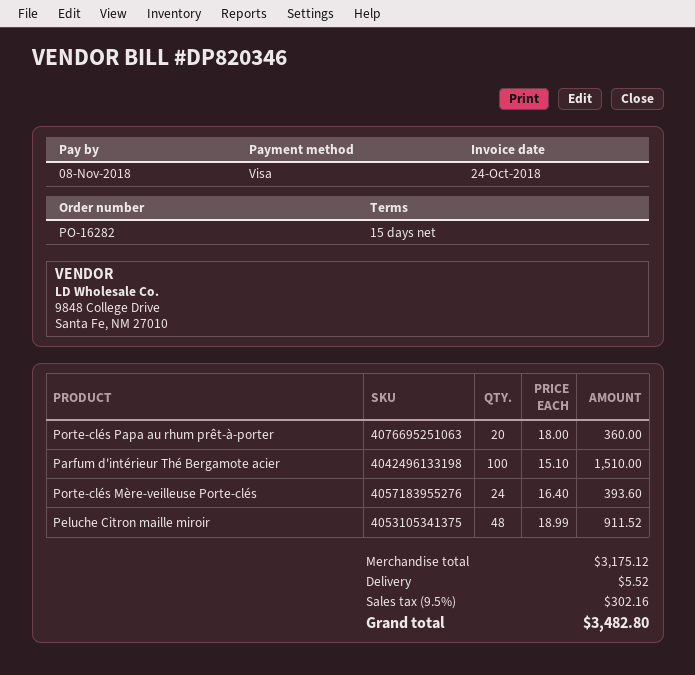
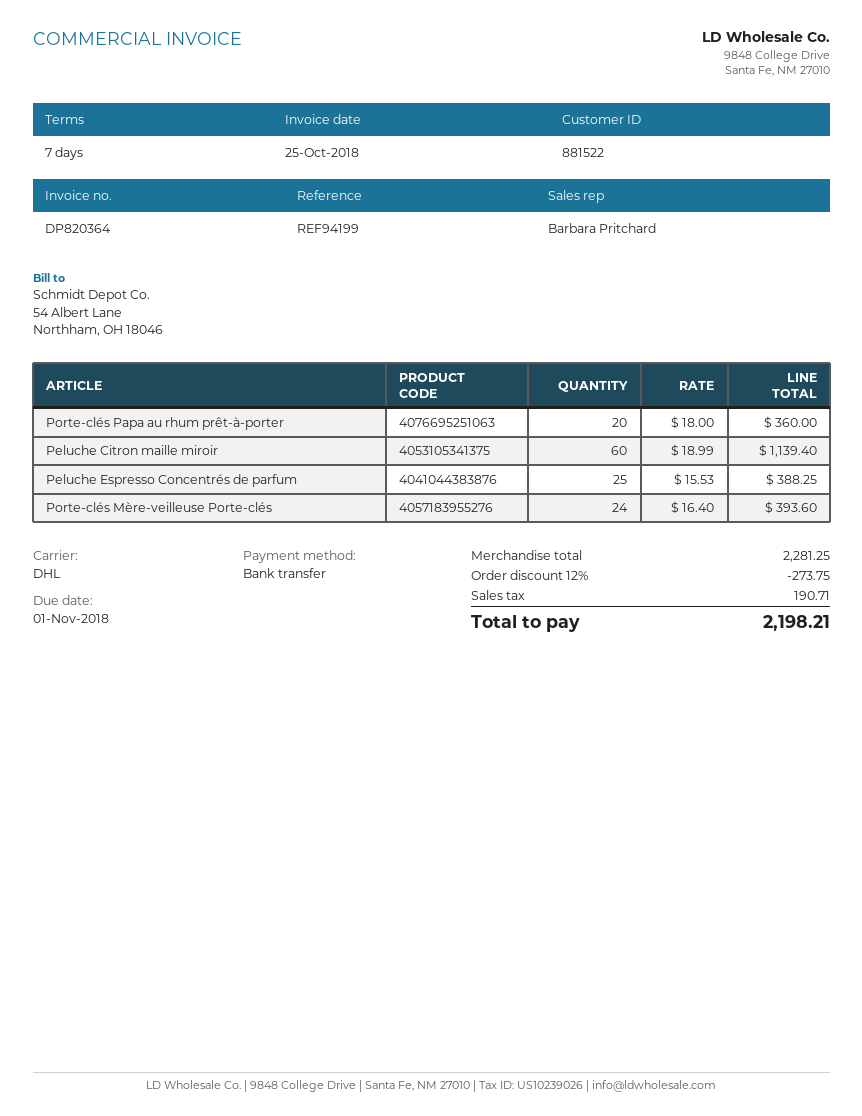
invoice number: DP820346 -> DP820364
invoice date: 2018-10-24 -> 2018-10-25
payment terms: 15 days -> 7 days
due date: 2018-11-08 -> 2018-11-01
payment method: Visa -> bank transfer
Parfum d'intérieur Thé Bergamote acier: 100 x 15.10 = 1510.00 -> none
Peluche Citron maille miroir: 48 x 18.99 = 911.52 -> 60 x 18.99 = 1139.40
Peluche Espresso Concentrés de parfum: none -> 25 x 15.53 = 388.25
subtotal: 3175.12 -> 2281.25
discount: none -> 12% = 273.75
shipping: 5.52 -> none
tax: 302.16 -> 190.71
total: 3482.80 -> 2198.21

